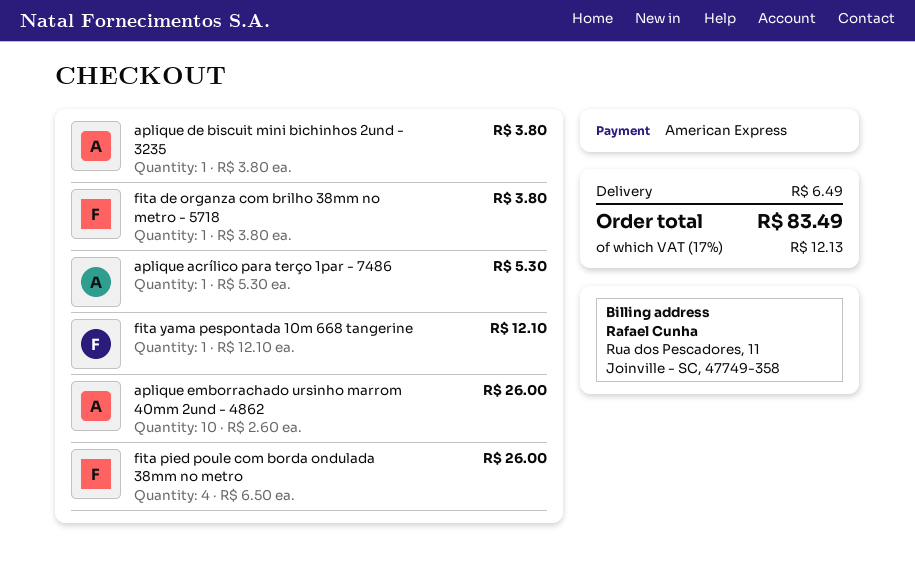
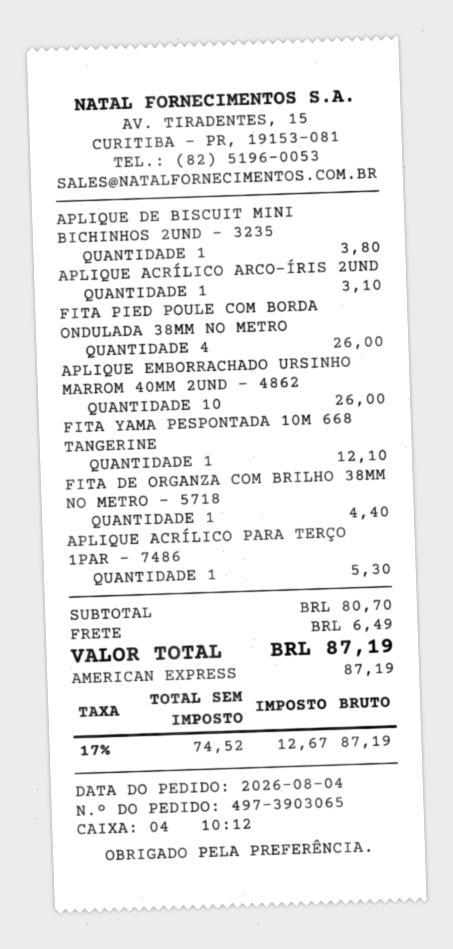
fita de organza com brilho 38mm no metro - 5718: 1 for 3.80 -> 1 for 4.40
APLIQUE ACRÍLICO ARCO-ÍRIS 2UND: none -> 1 for 3.10
tax: 17% = 12.13 -> 17% = 12.67
total: 83.49 -> 87.19

